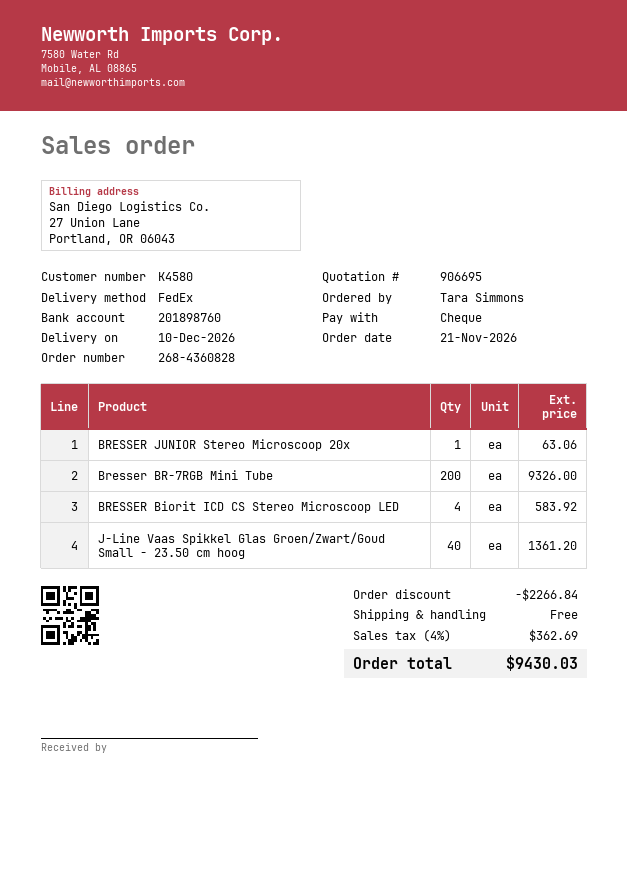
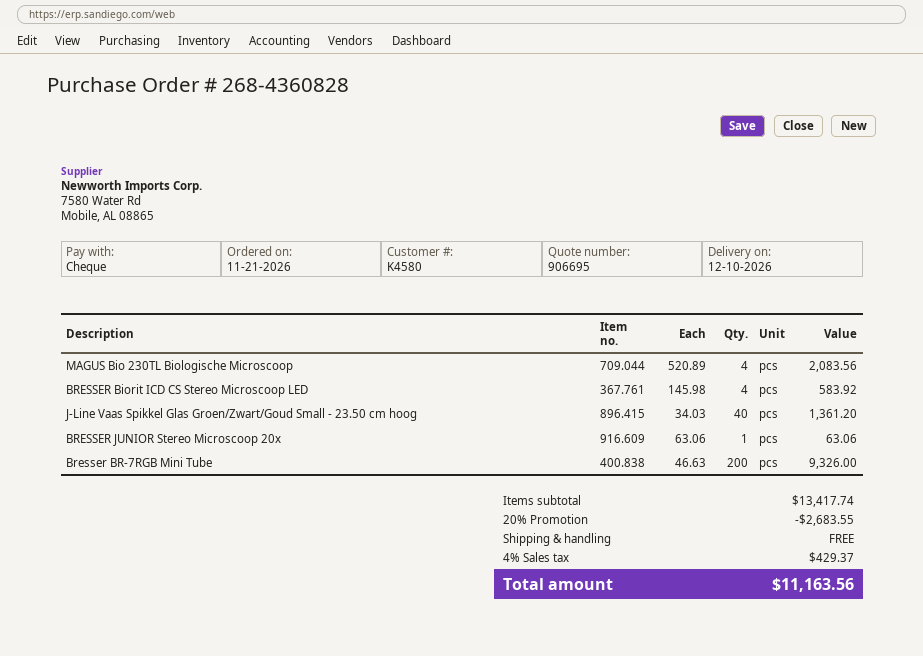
MAGUS Bio 230TL Biologische Microscoop: none -> 4 for 2083.56
discount: 2266.84 -> 2683.55
tax: 4% = 362.69 -> 4% = 429.37
total: 9430.03 -> 11163.56

